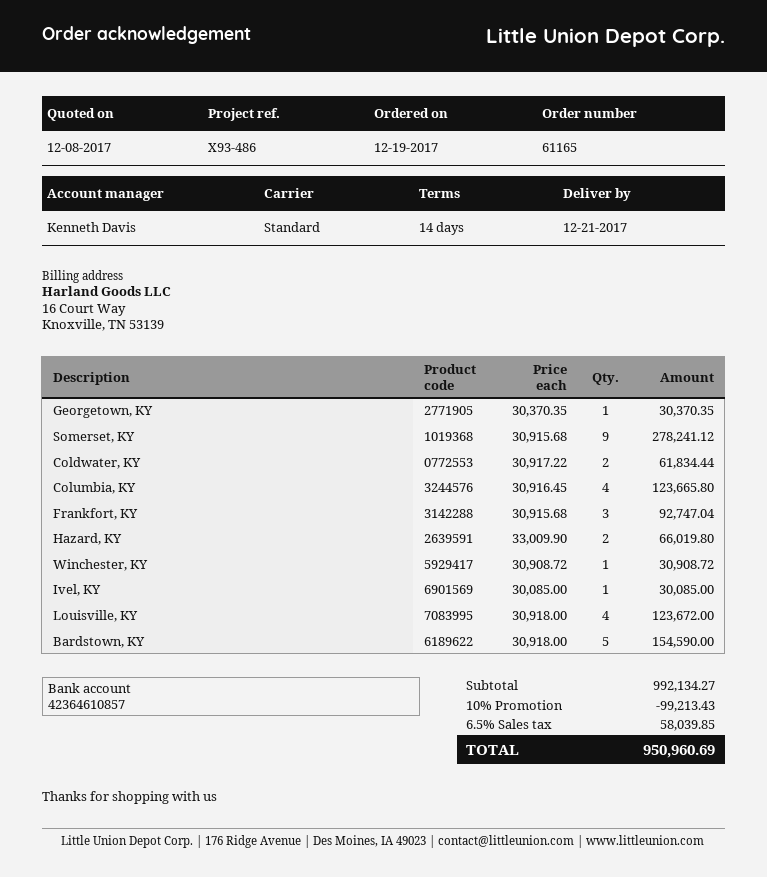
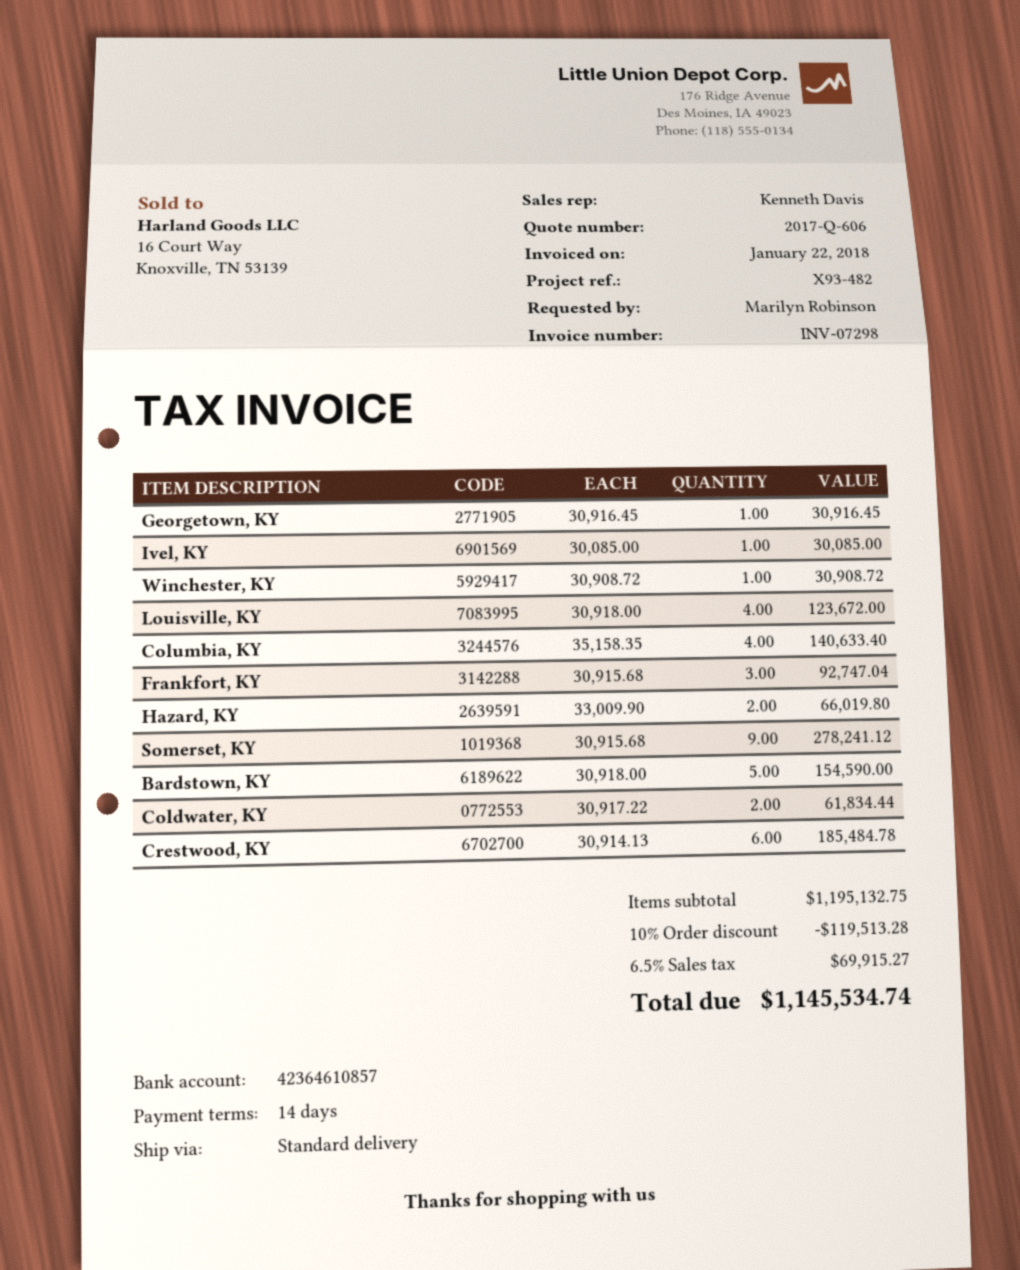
reference: X93-486 -> X93-482
Georgetown, KY: 1 x 30370.35 = 30370.35 -> 1 x 30916.45 = 30916.45
Columbia, KY: 4 x 30916.45 = 123665.80 -> 4 x 35158.35 = 140633.40
Crestwood, KY: none -> 6 x 30914.13 = 185484.78
subtotal: 992134.27 -> 1195132.75
discount: 10% = 99213.43 -> 10% = 119513.28
tax: 6.5% = 58039.85 -> 6.5% = 69915.27
total: 950960.69 -> 1145534.74

